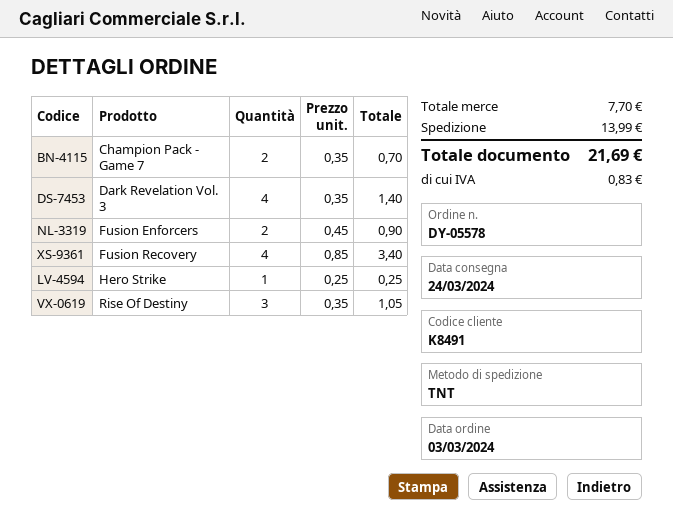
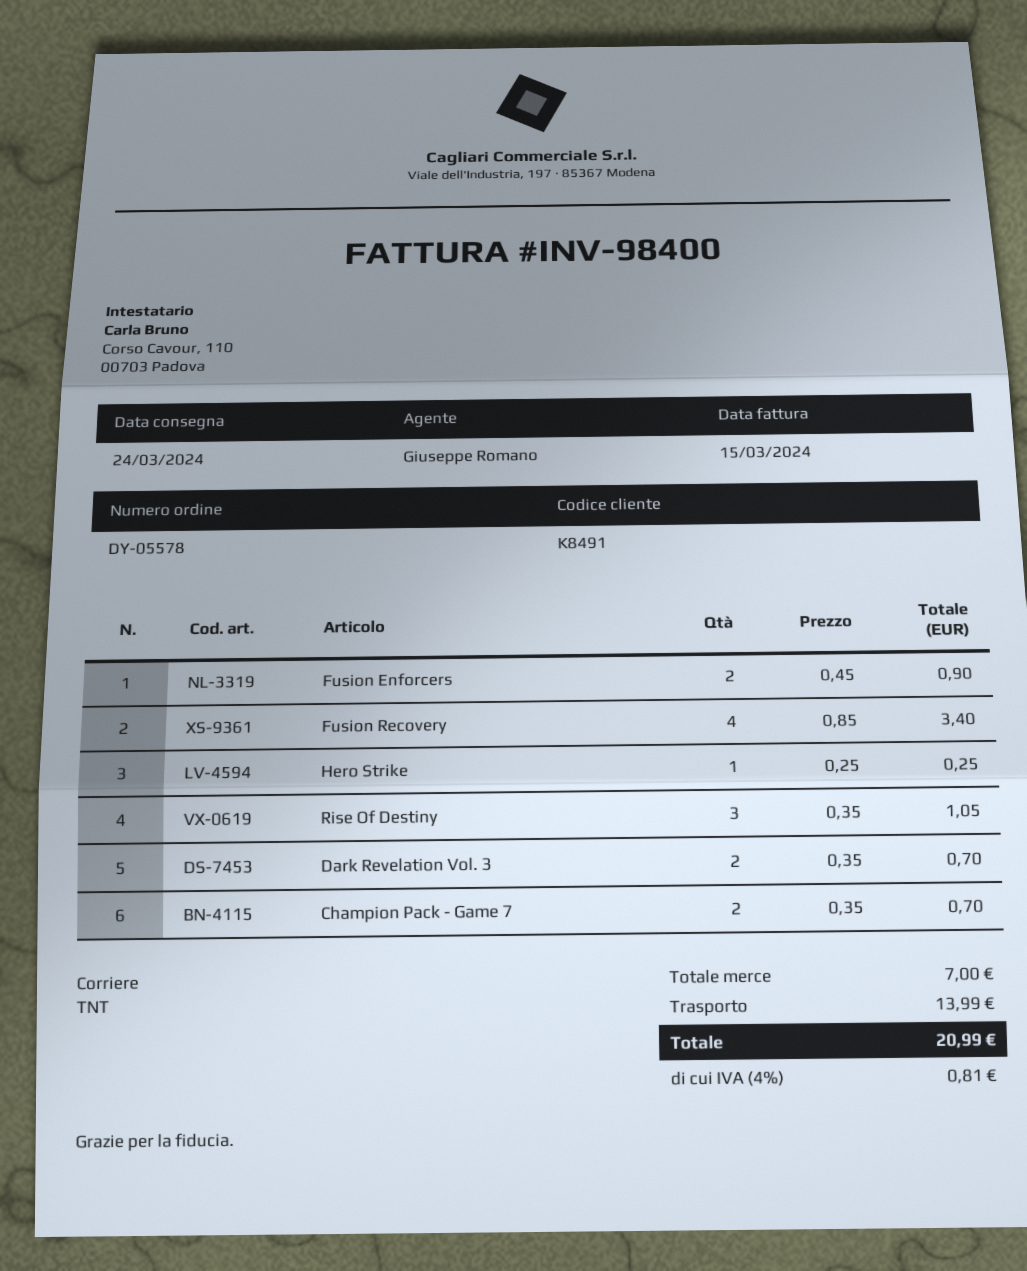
Dark Revelation Vol. 3: 4 x 0.35 = 1.40 -> 2 x 0.35 = 0.70
subtotal: 7.70 -> 7.00
tax: 0.83 -> 0.81
total: 21.69 -> 20.99

